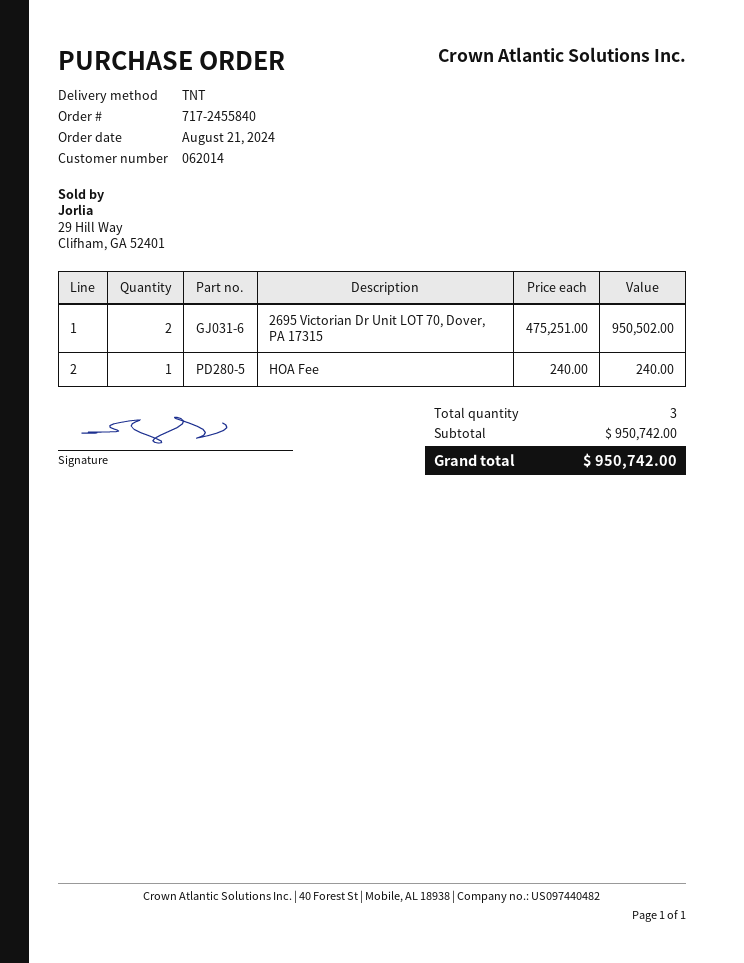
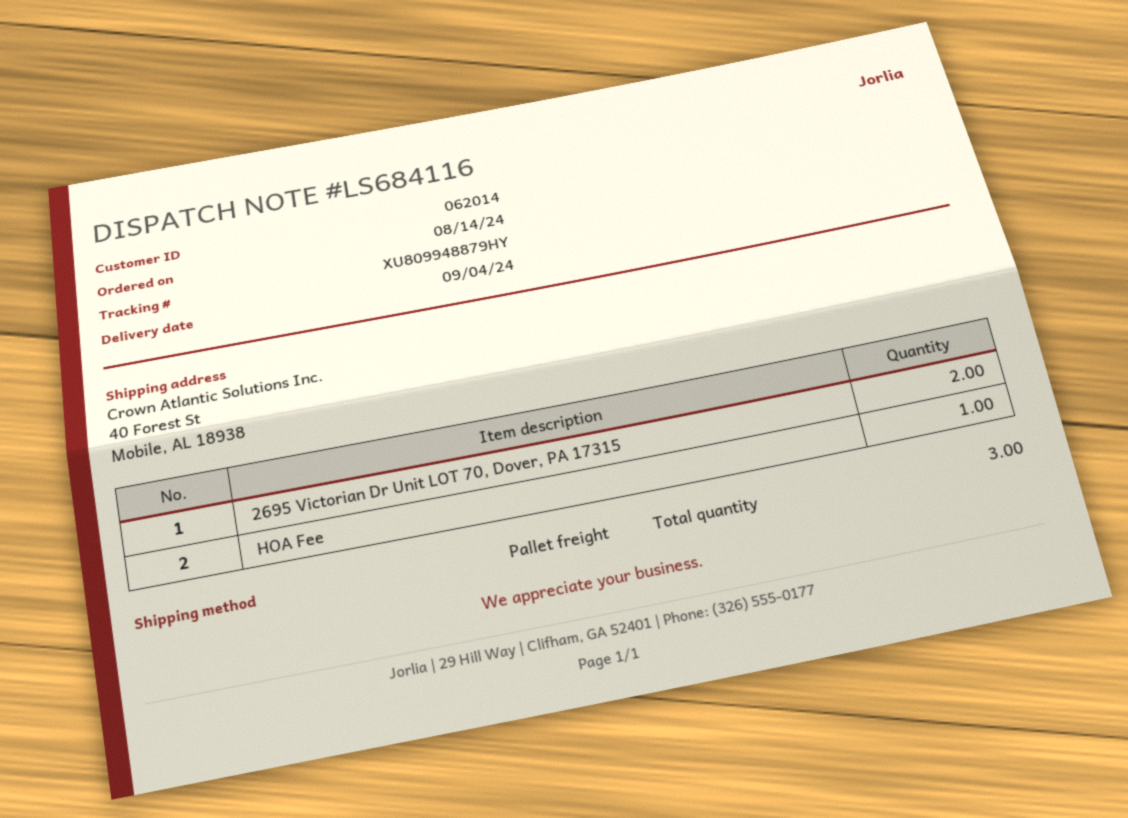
order date: 2024-08-21 -> 2024-08-14
shipping method: TNT -> pallet freight

